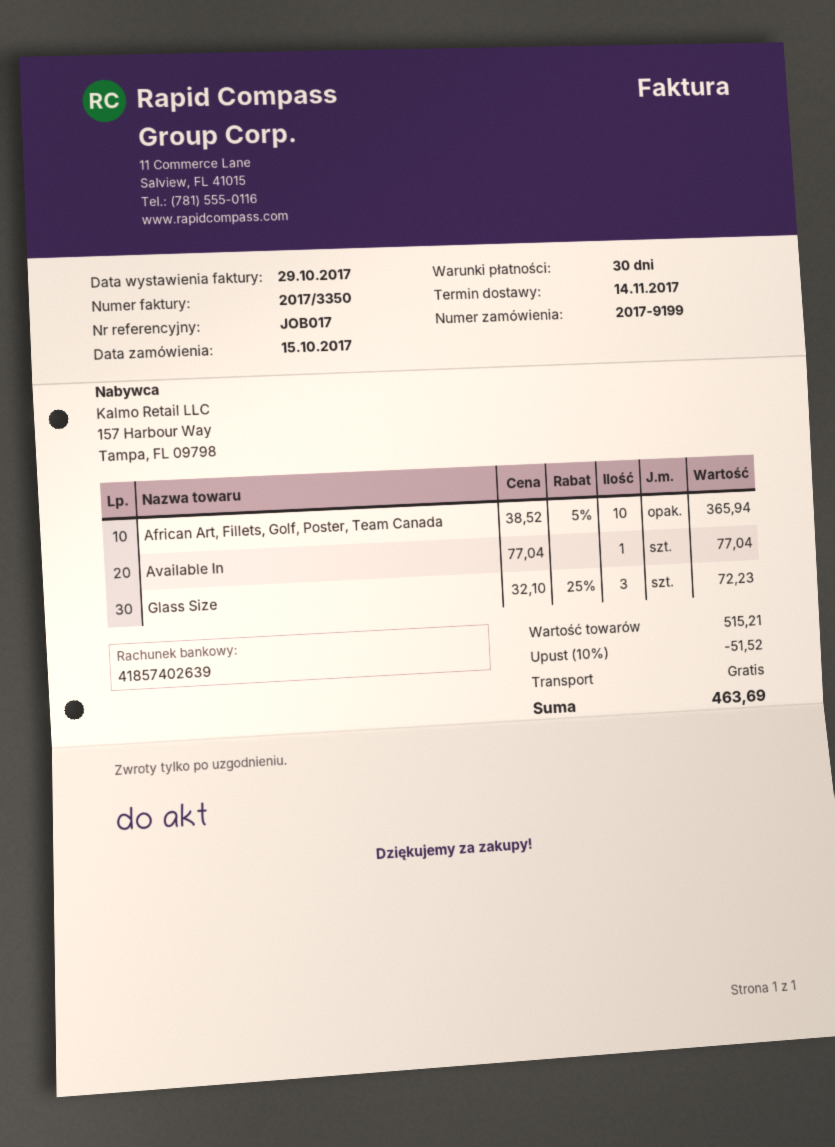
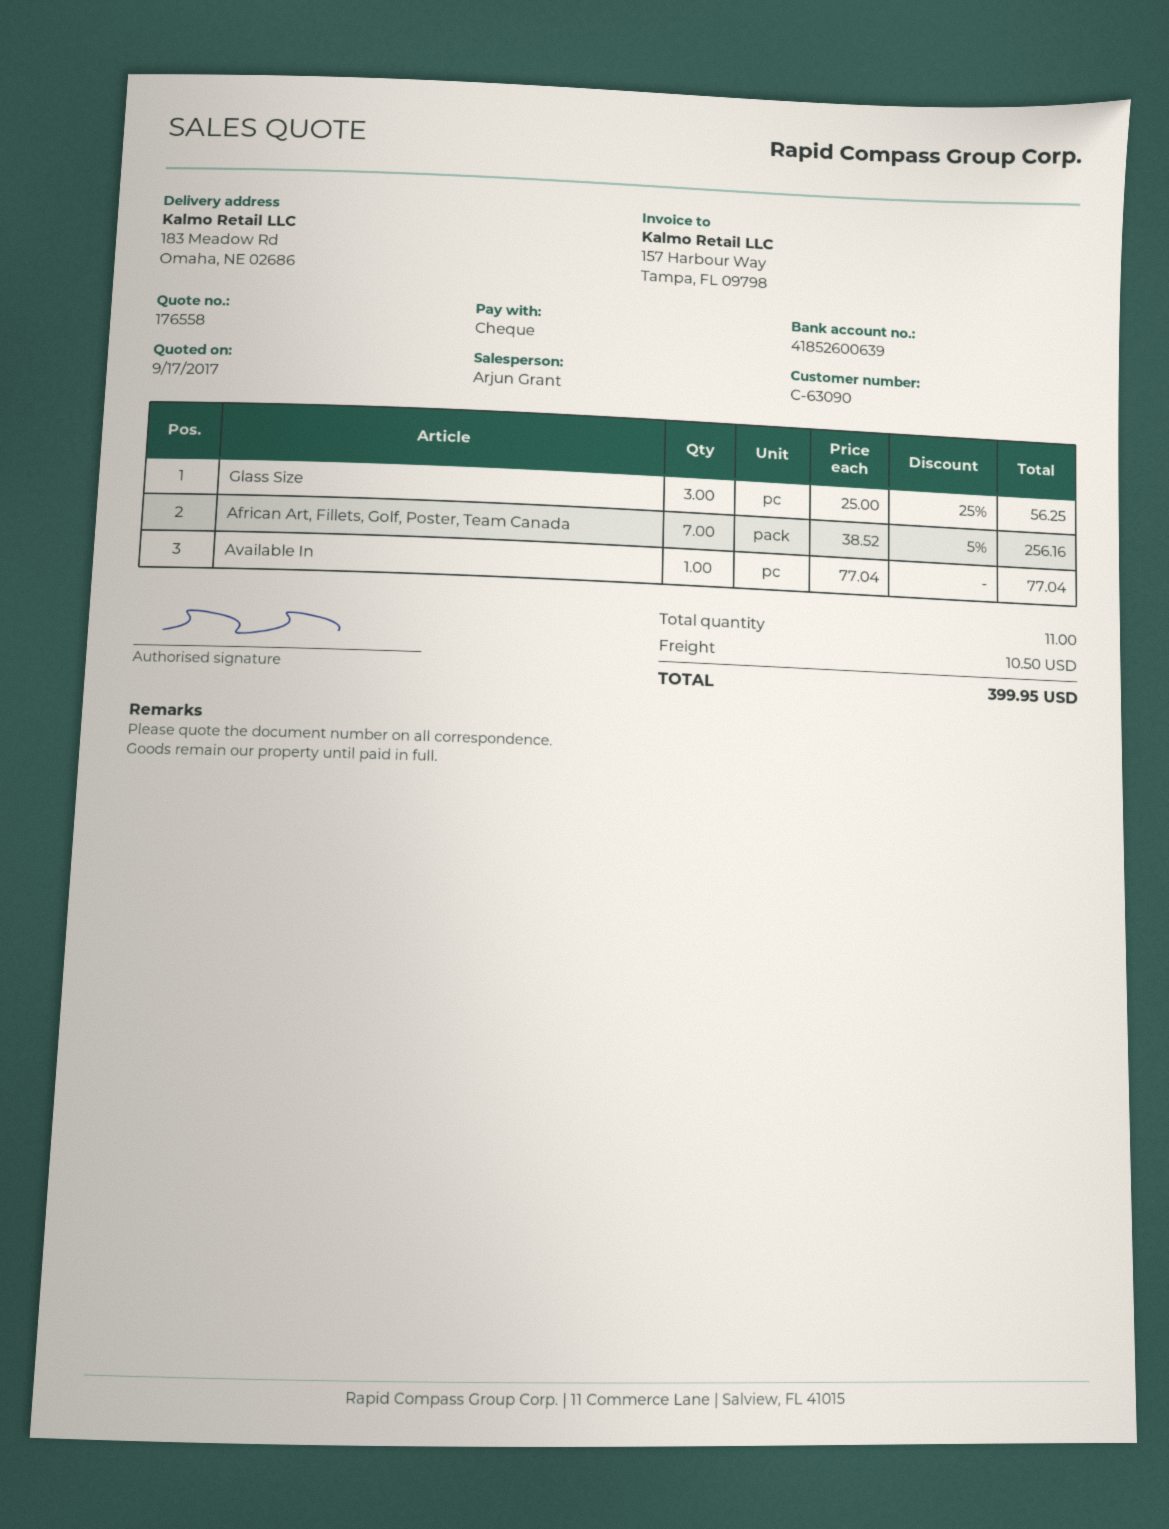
bank account: 41857402639 -> 41852600639
African Art, Fillets, Golf, Poster, Team Canada: 10 x 38.52 - 5% = 365.94 -> 7 x 38.52 - 5% = 256.16
Glass Size: 3 x 32.10 - 25% = 72.23 -> 3 x 25.00 - 25% = 56.25
discount: 10% = 51.52 -> none
shipping: 0.00 -> 10.50
total: 463.69 -> 399.95

